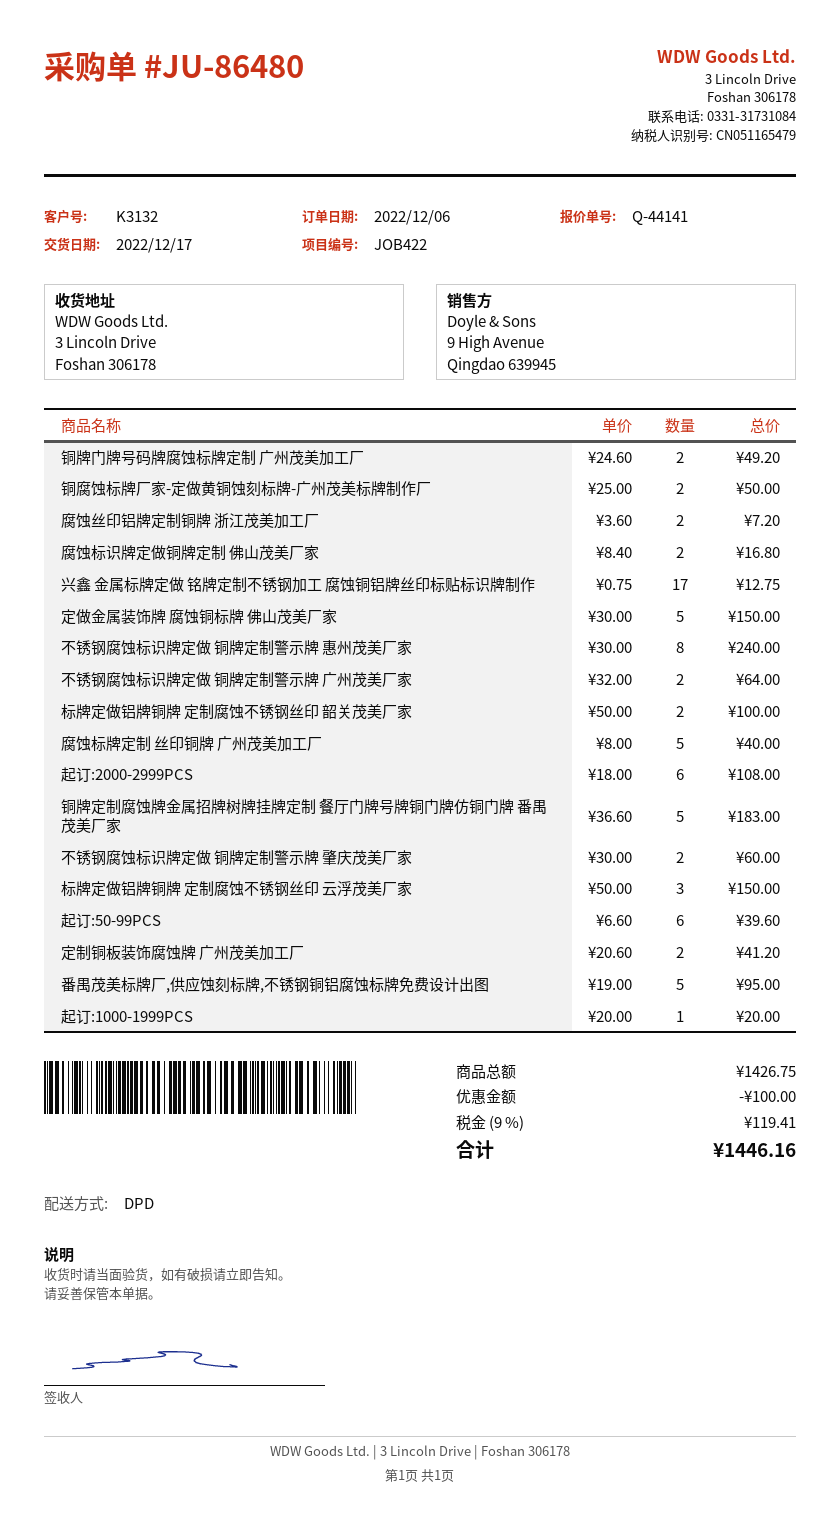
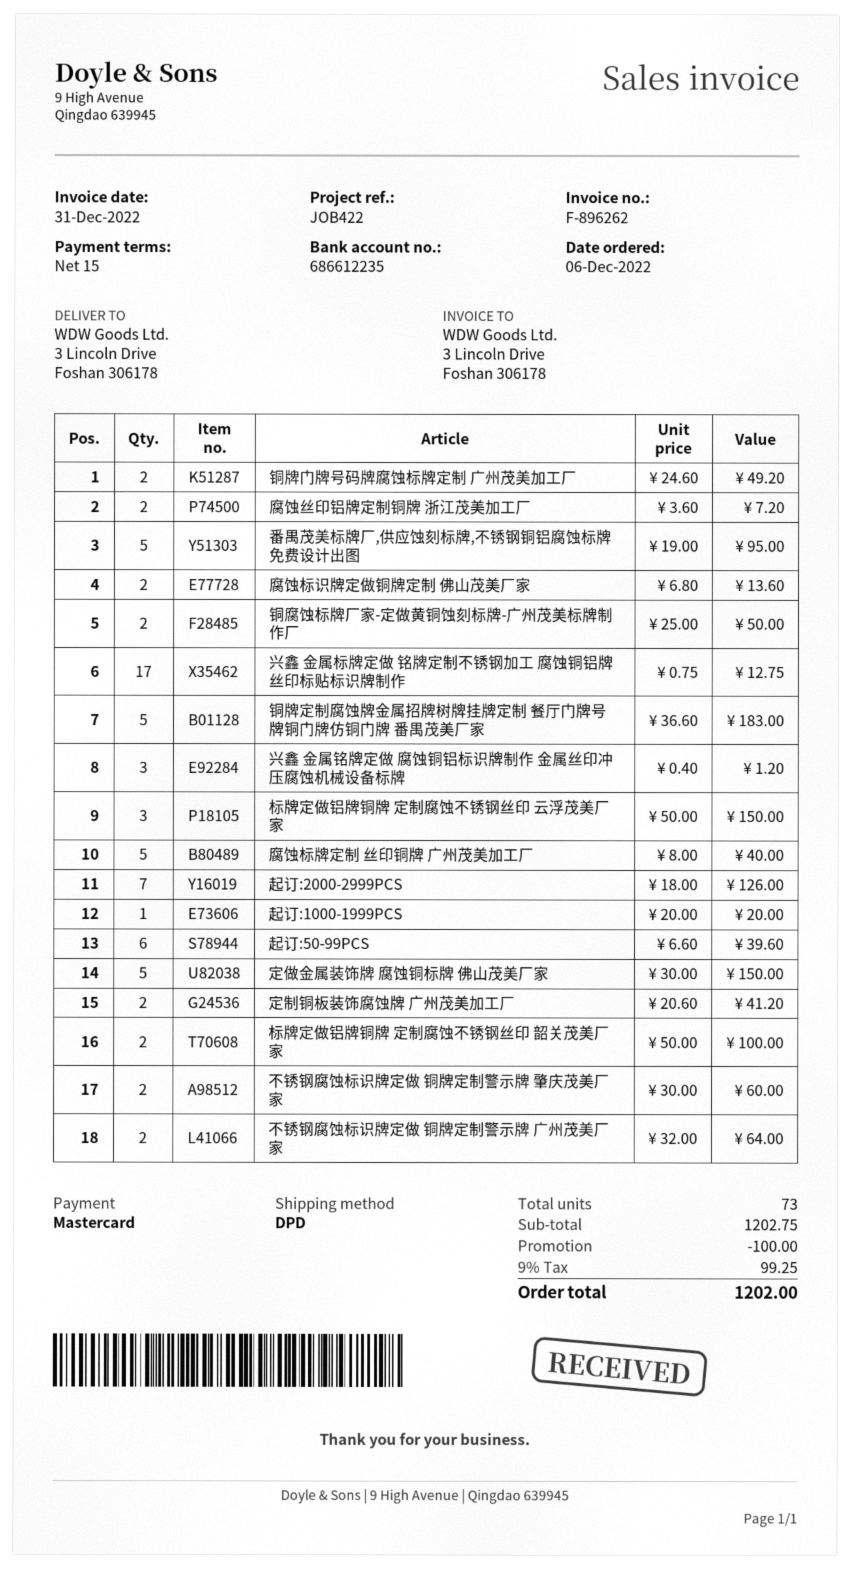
腐蚀标识牌定做铜牌定制 佛山茂美厂家: 2 x 8.40 = 16.80 -> 2 x 6.80 = 13.60
不锈钢腐蚀标识牌定做 铜牌定制警示牌 惠州茂美厂家: 8 x 30.00 = 240.00 -> none
起订:2000-2999PCS: 6 x 18.00 = 108.00 -> 7 x 18.00 = 126.00
兴鑫 金属铭牌定做 腐蚀铜铝标识牌制作 金属丝印冲压腐蚀机械设备标牌: none -> 3 x 0.40 = 1.20
subtotal: 1426.75 -> 1202.75
tax: 9% = 119.41 -> 9% = 99.25
total: 1446.16 -> 1202.00

